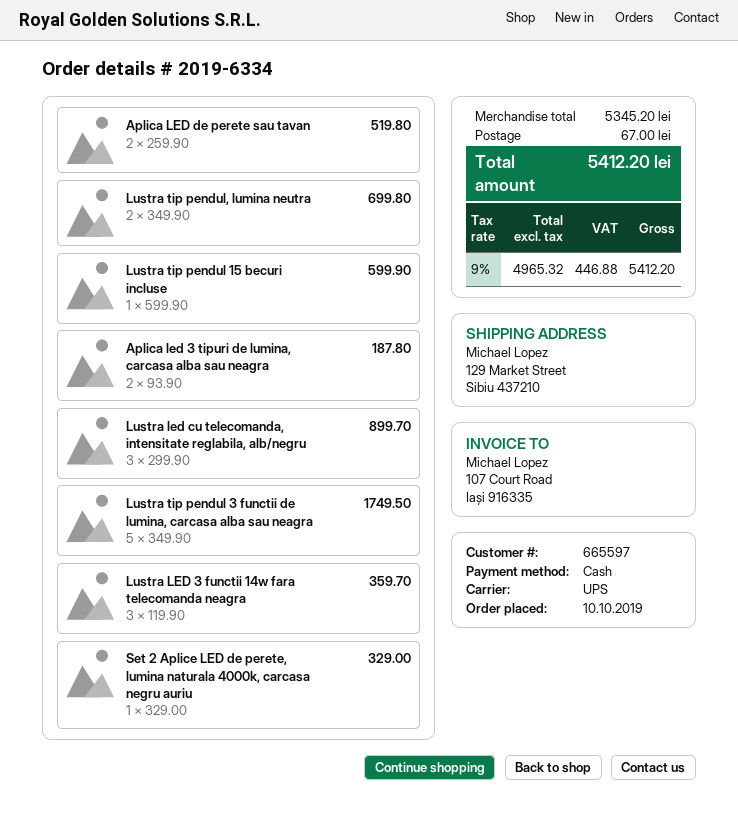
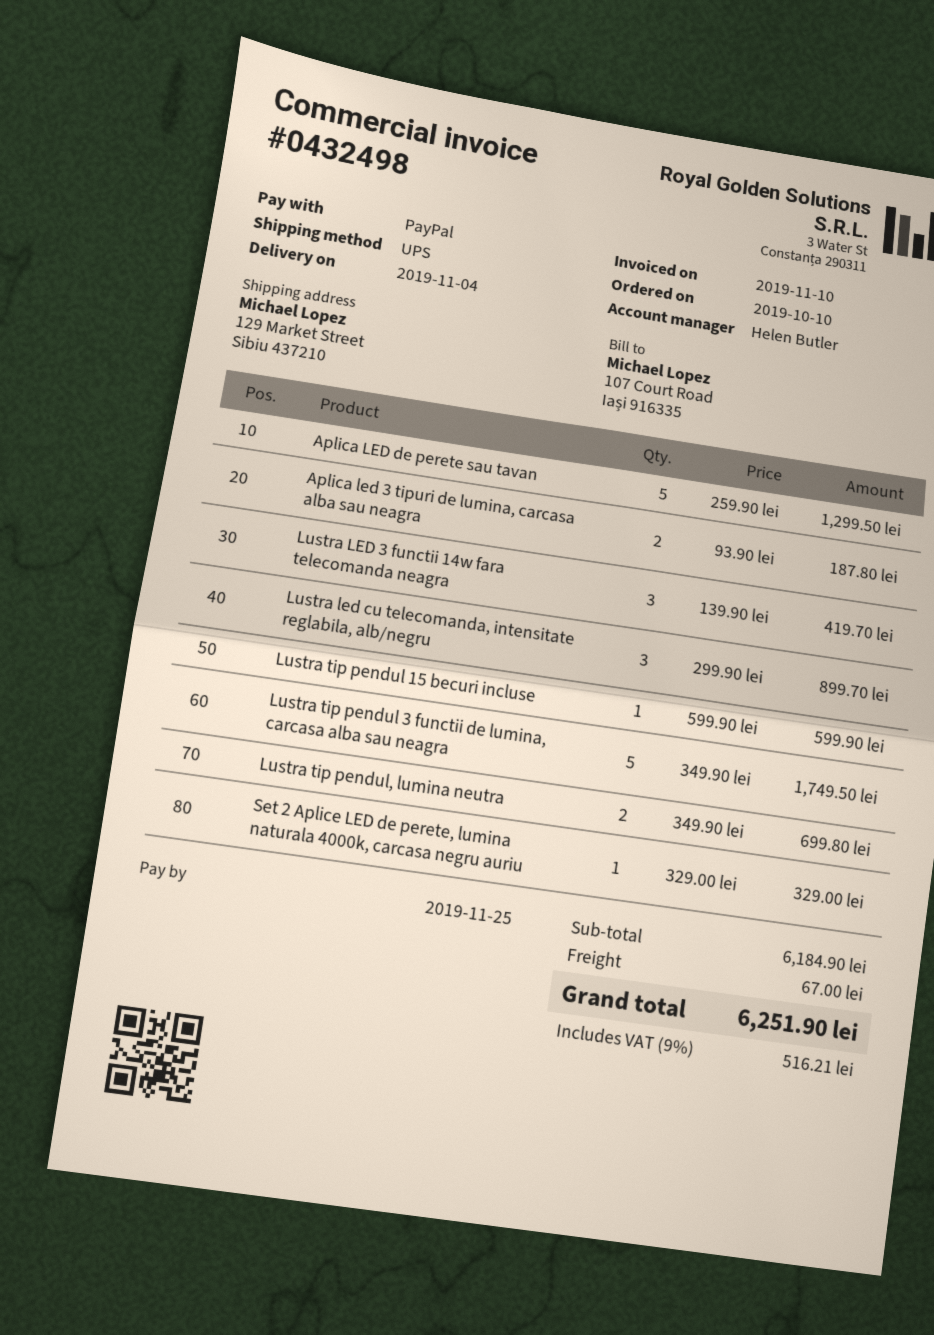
payment method: cash -> PayPal
Aplica LED de perete sau tavan: 2 x 259.90 = 519.80 -> 5 x 259.90 = 1299.50
Lustra LED 3 functii 14w fara telecomanda neagra: 3 x 119.90 = 359.70 -> 3 x 139.90 = 419.70
subtotal: 5345.20 -> 6184.90
tax: 9% = 446.88 -> 9% = 516.21
total: 5412.20 -> 6251.90

